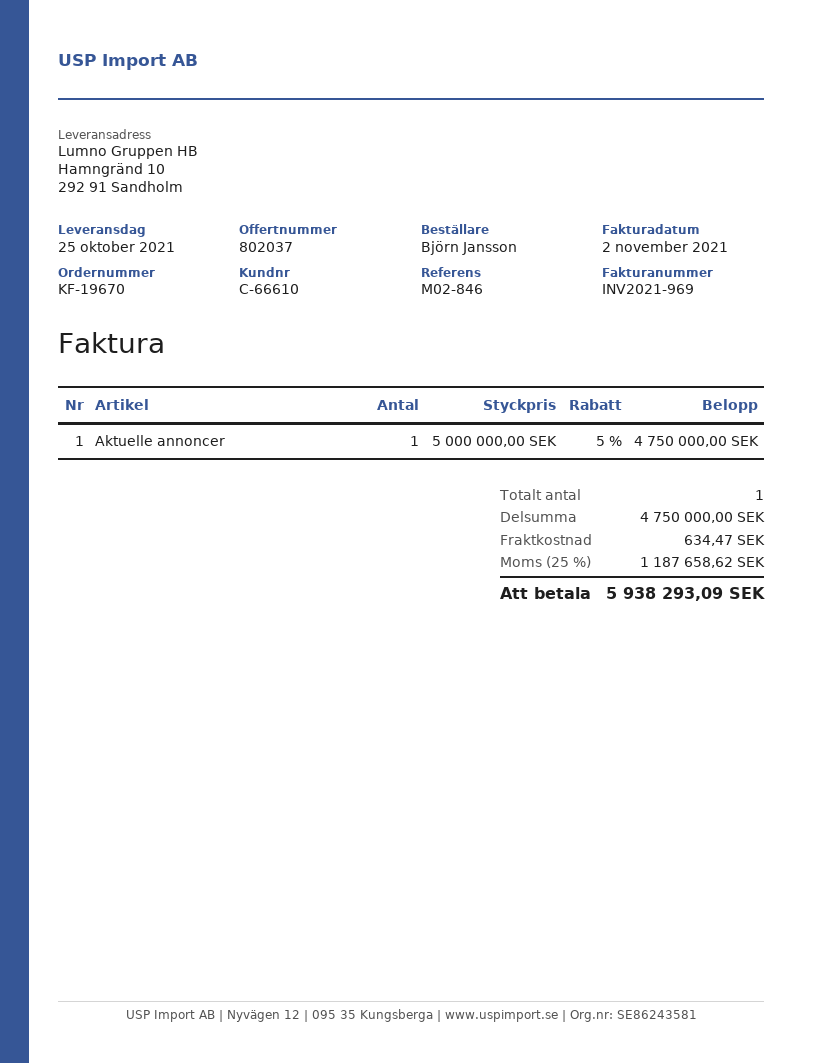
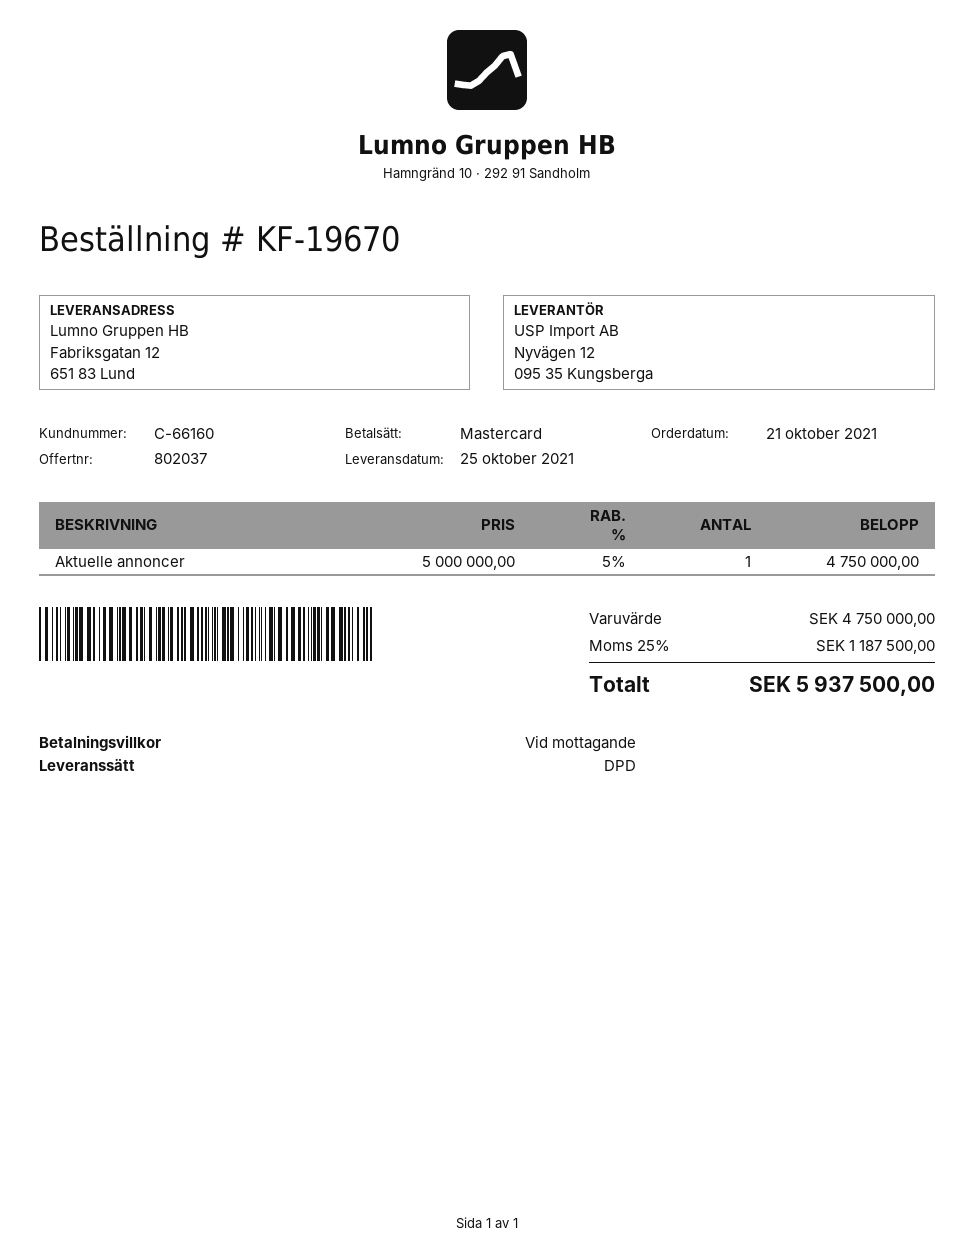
customer number: C-66610 -> C-66160
ship to: Hamngränd 10, 292 91 Sandholm -> Fabriksgatan 12, 651 83 Lund
shipping: 634.47 -> none
tax: 25% = 1187658.62 -> 25% = 1187500.00
total: 5938293.09 -> 5937500.00

